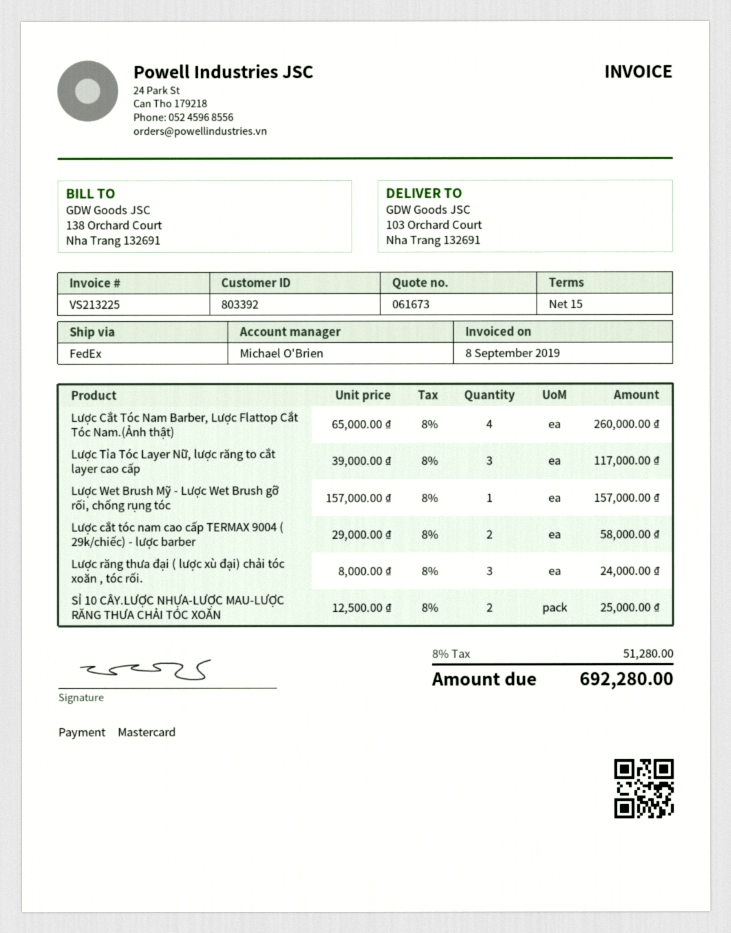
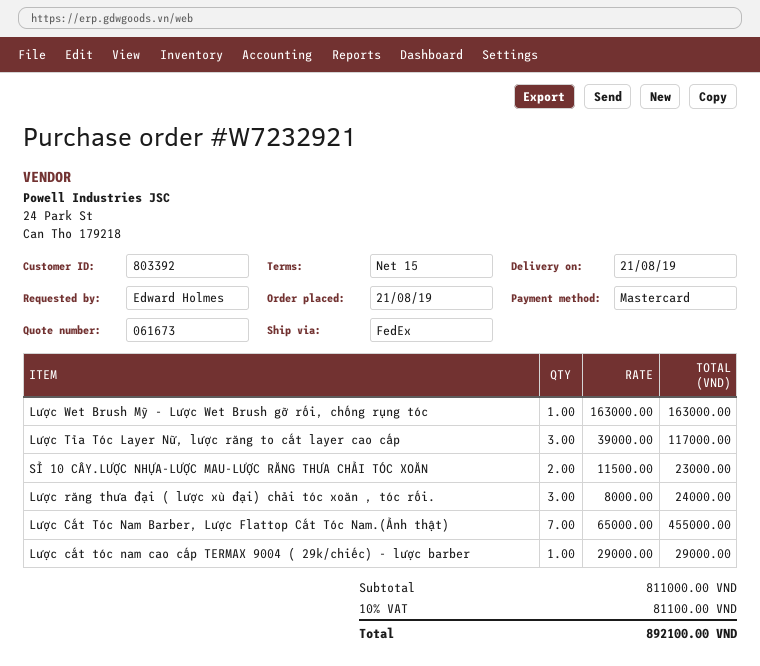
Lược Cắt Tóc Nam Barber, Lược Flattop Cắt Tóc Nam.(Ảnh thật): 4 x 65000.00 = 260000.00 -> 7 x 65000.00 = 455000.00
Lược Wet Brush Mỹ - Lược Wet Brush gỡ rối, chống rụng tóc: 1 x 157000.00 = 157000.00 -> 1 x 163000.00 = 163000.00
Lược cắt tóc nam cao cấp TERMAX 9004 ( 29k/chiếc) - lược barber: 2 x 29000.00 = 58000.00 -> 1 x 29000.00 = 29000.00
SỈ 10 CÂY.LƯỢC NHỰA-LƯỢC MAU-LƯỢC RĂNG THƯA CHẢI TÓC XOĂN: 2 x 12500.00 = 25000.00 -> 2 x 11500.00 = 23000.00
tax: 8% = 51280.00 -> 10% = 81100.00
total: 692280.00 -> 892100.00

